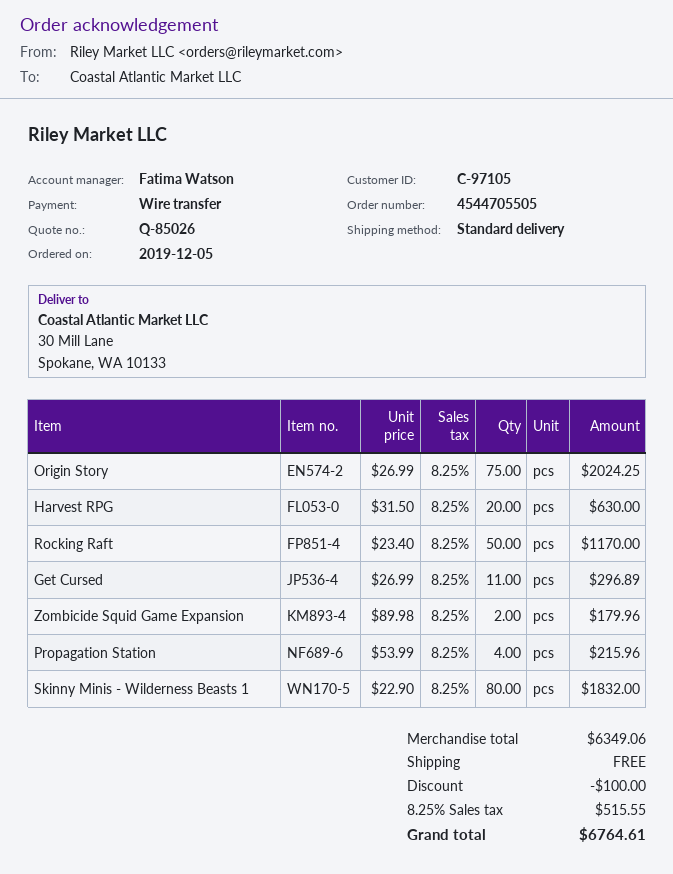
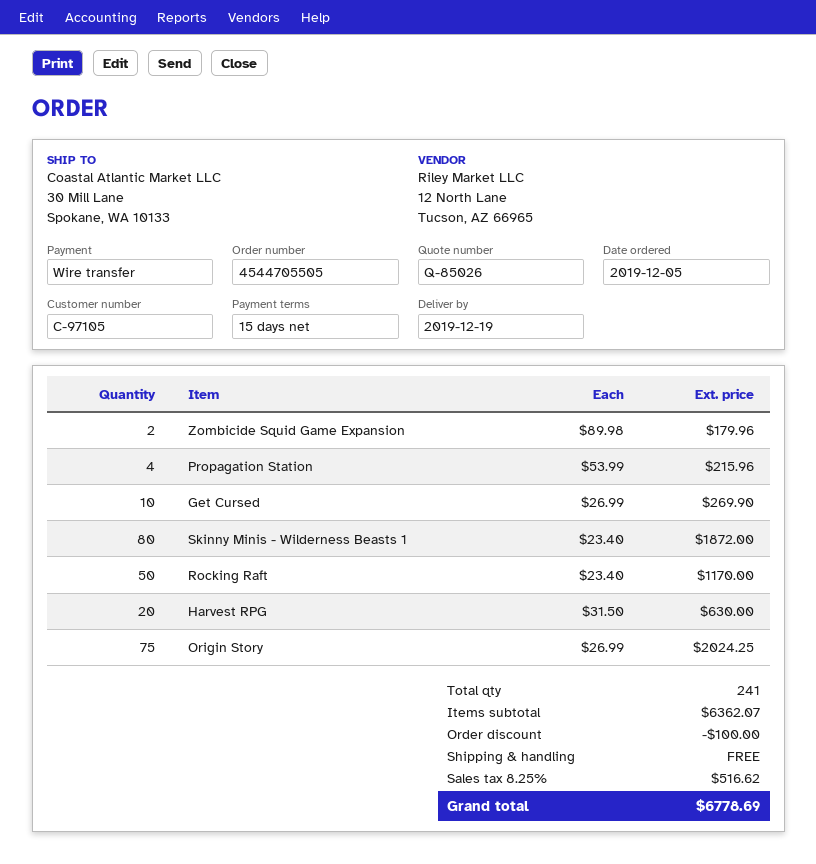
Get Cursed: 11 x 26.99 = 296.89 -> 10 x 26.99 = 269.90
Skinny Minis - Wilderness Beasts 1: 80 x 22.90 = 1832.00 -> 80 x 23.40 = 1872.00
subtotal: 6349.06 -> 6362.07
tax: 8.25% = 515.55 -> 8.25% = 516.62
total: 6764.61 -> 6778.69

